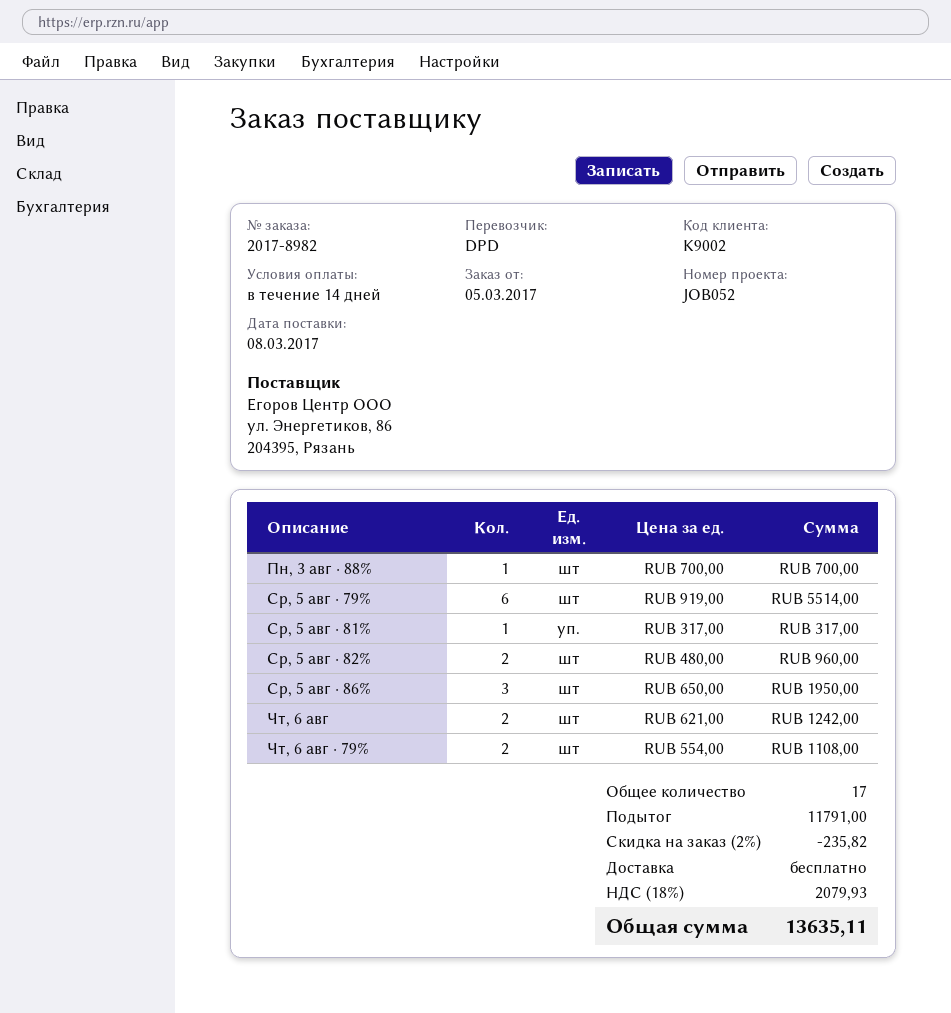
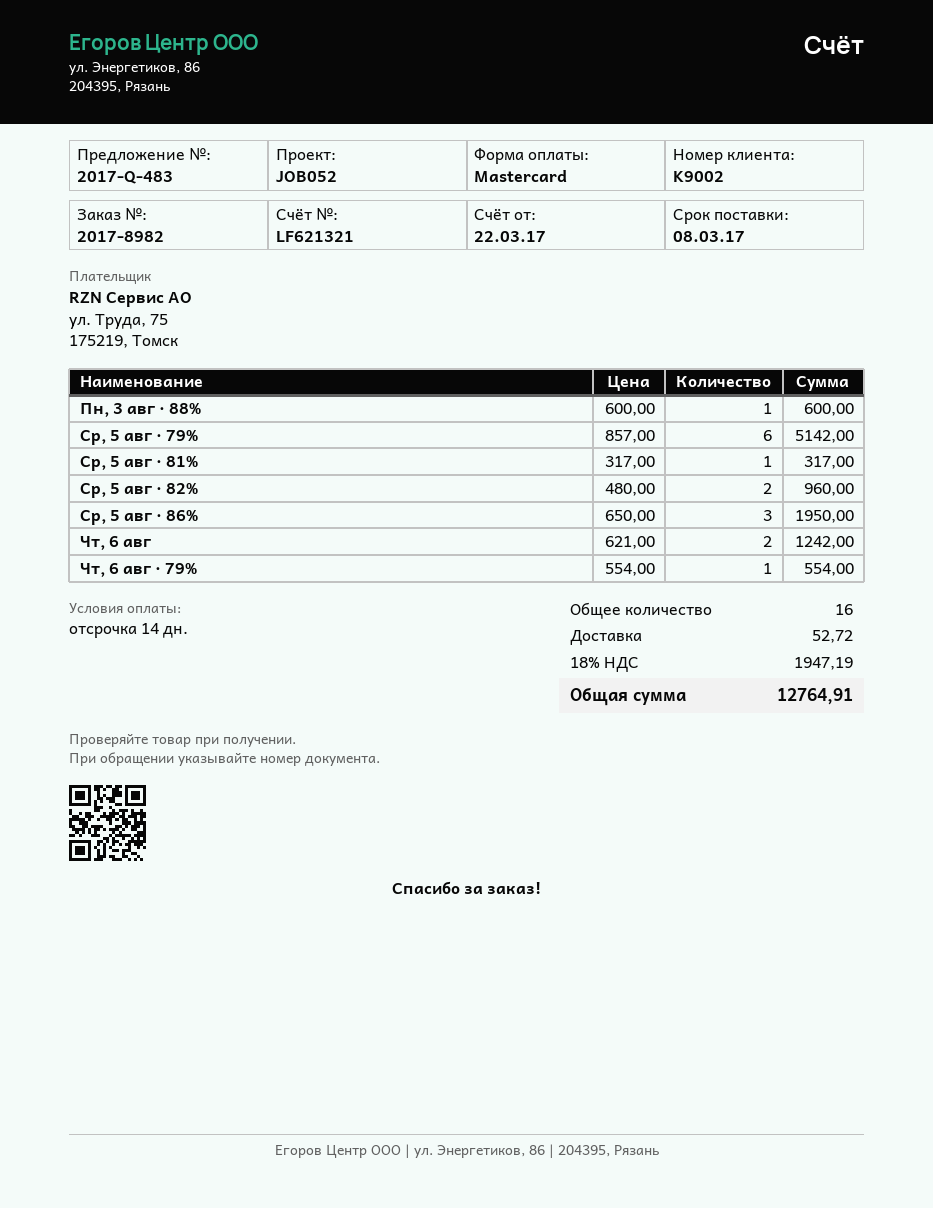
Пн, 3 авг · 88%: 1 x 700.00 = 700.00 -> 1 x 600.00 = 600.00
Ср, 5 авг · 79%: 6 x 919.00 = 5514.00 -> 6 x 857.00 = 5142.00
Чт, 6 авг · 79%: 2 x 554.00 = 1108.00 -> 1 x 554.00 = 554.00
total quantity: 17 -> 16
discount: 2% = 235.82 -> none
shipping: 0.00 -> 52.72
tax: 18% = 2079.93 -> 18% = 1947.19
total: 13635.11 -> 12764.91

